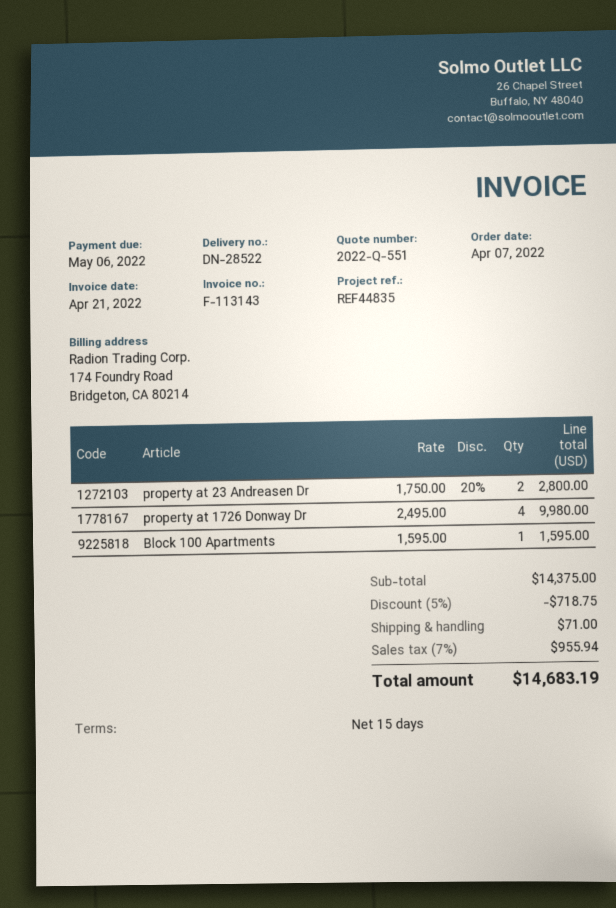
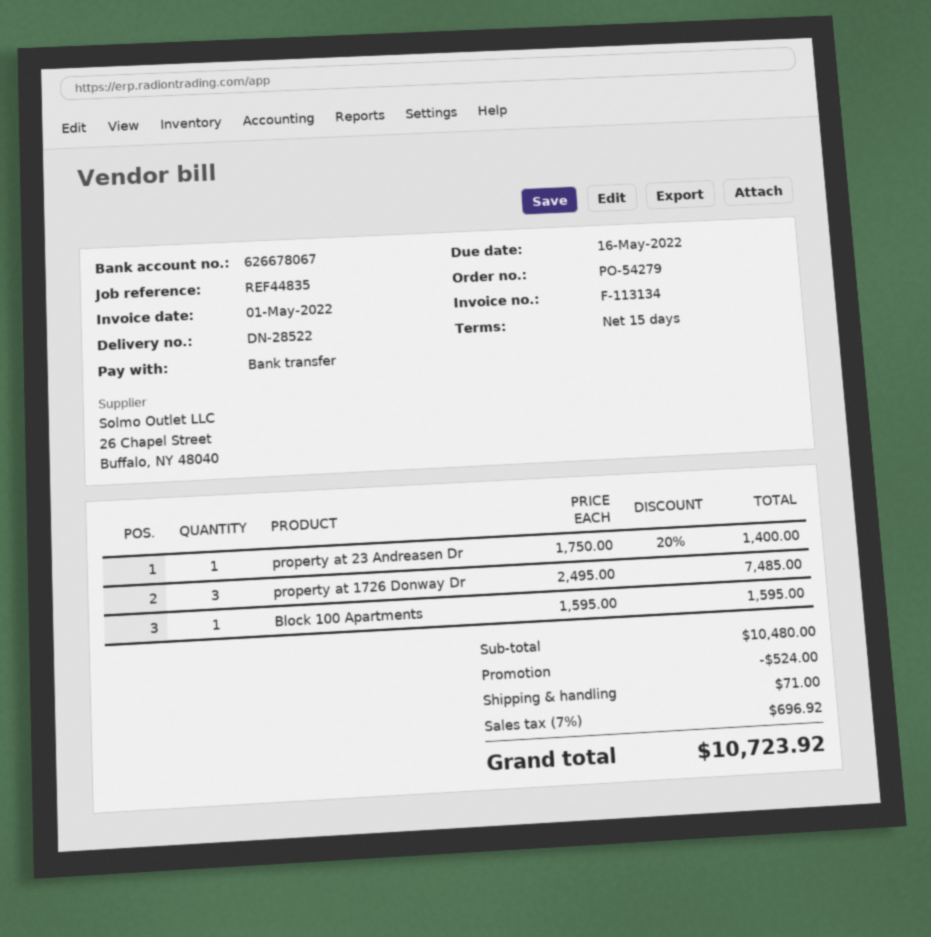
invoice number: F-113143 -> F-113134
invoice date: 2022-04-21 -> 2022-05-01
due date: 2022-05-06 -> 2022-05-16
property at 23 Andreasen Dr: 2 x 1750.00 - 20% = 2800.00 -> 1 x 1750.00 - 20% = 1400.00
property at 1726 Donway Dr: 4 x 2495.00 = 9980.00 -> 3 x 2495.00 = 7485.00
subtotal: 14375.00 -> 10480.00
discount: 718.75 -> 524.00
tax: 7% = 955.94 -> 7% = 696.92
total: 14683.19 -> 10723.92

